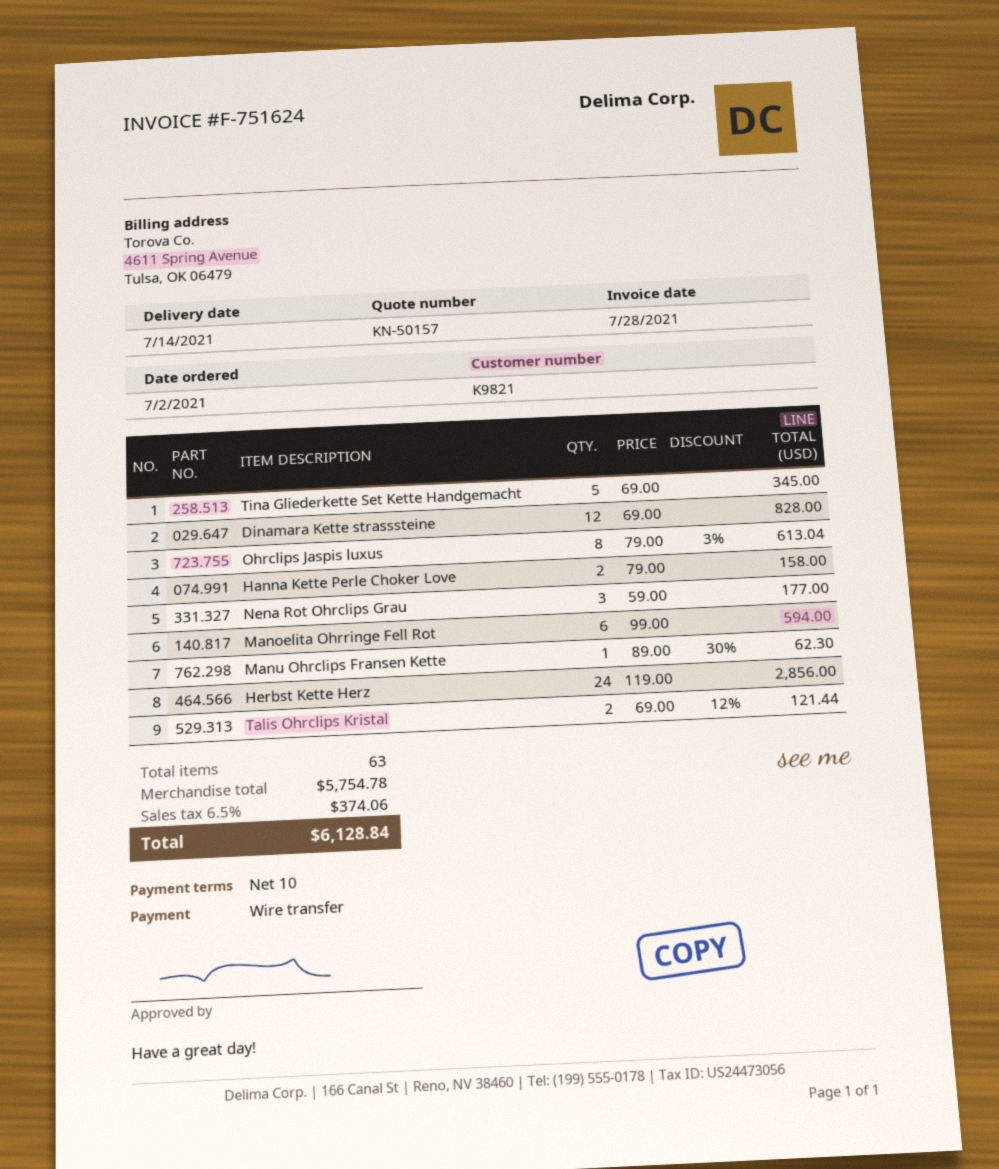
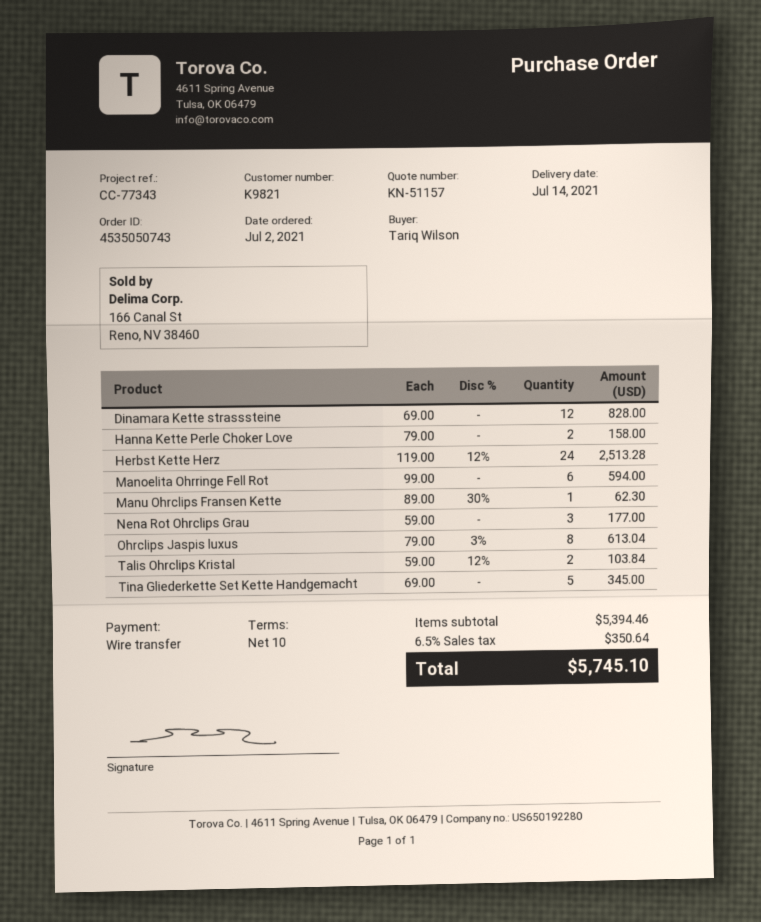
quote number: KN-50157 -> KN-51157
Herbst Kette Herz: 24 x 119.00 = 2856.00 -> 24 x 119.00 - 12% = 2513.28
Talis Ohrclips Kristal: 2 x 69.00 - 12% = 121.44 -> 2 x 59.00 - 12% = 103.84
subtotal: 5754.78 -> 5394.46
tax: 6.5% = 374.06 -> 6.5% = 350.64
total: 6128.84 -> 5745.10

